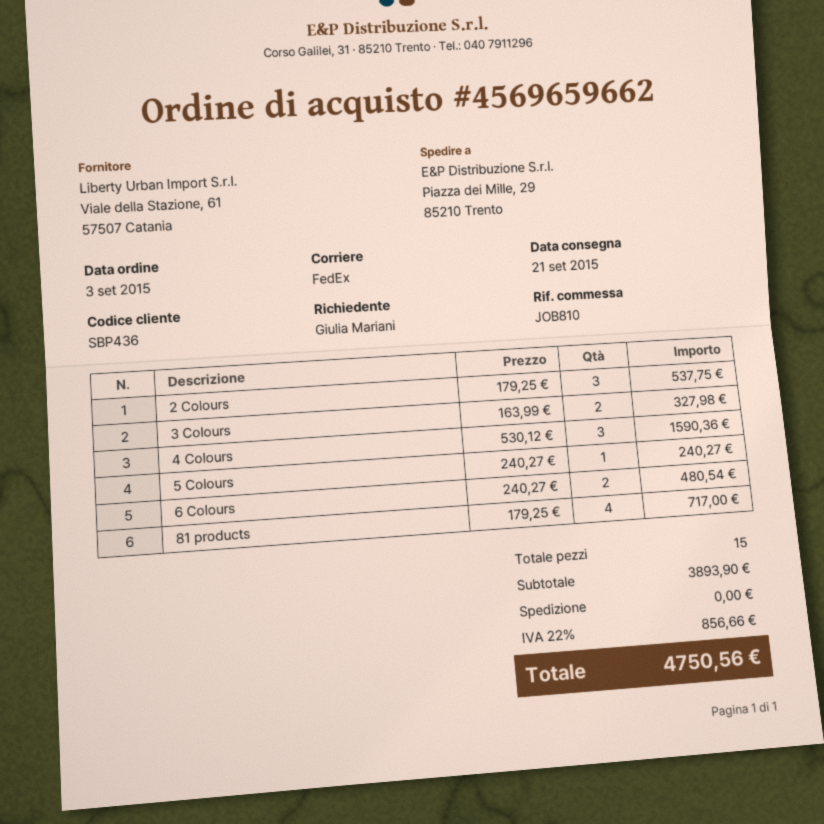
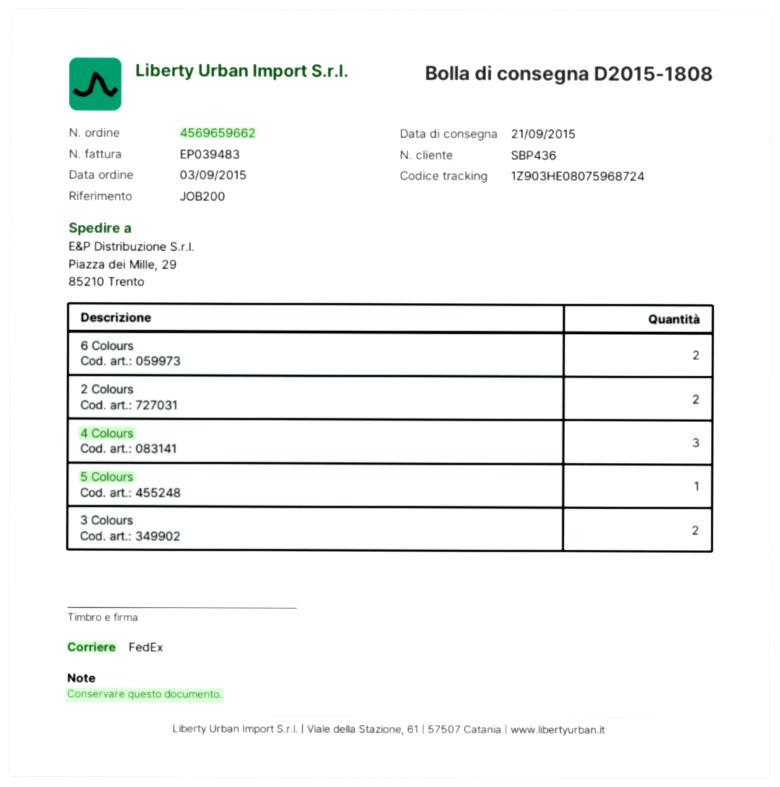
reference: JOB810 -> JOB200
2 Colours: 3 -> 2
81 products: 4 -> none

